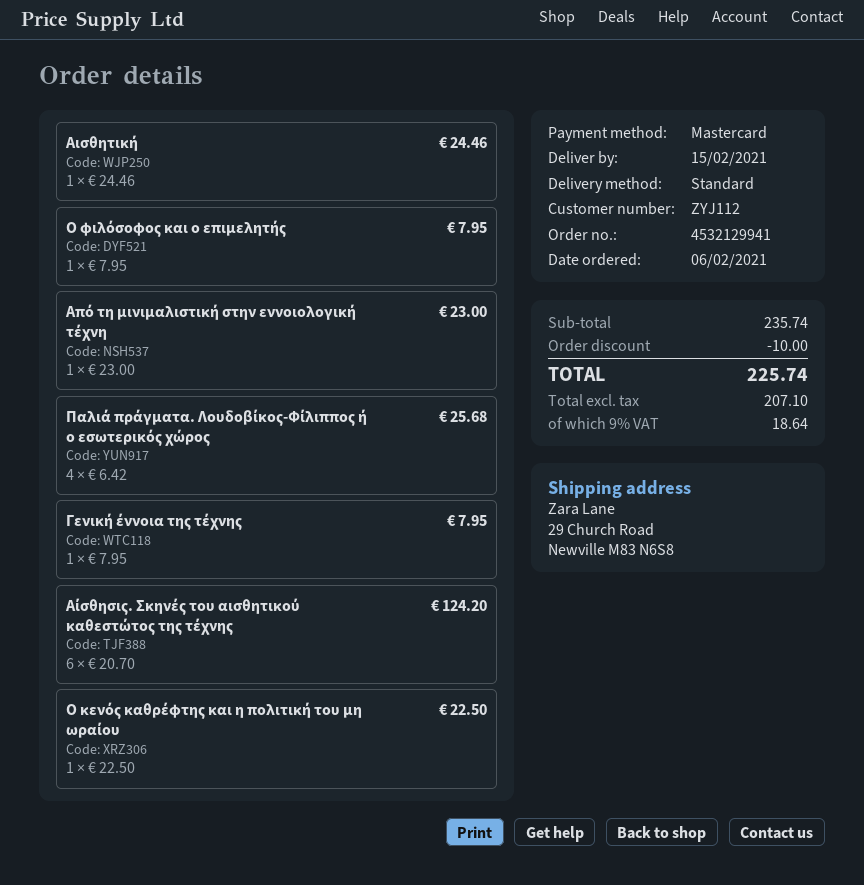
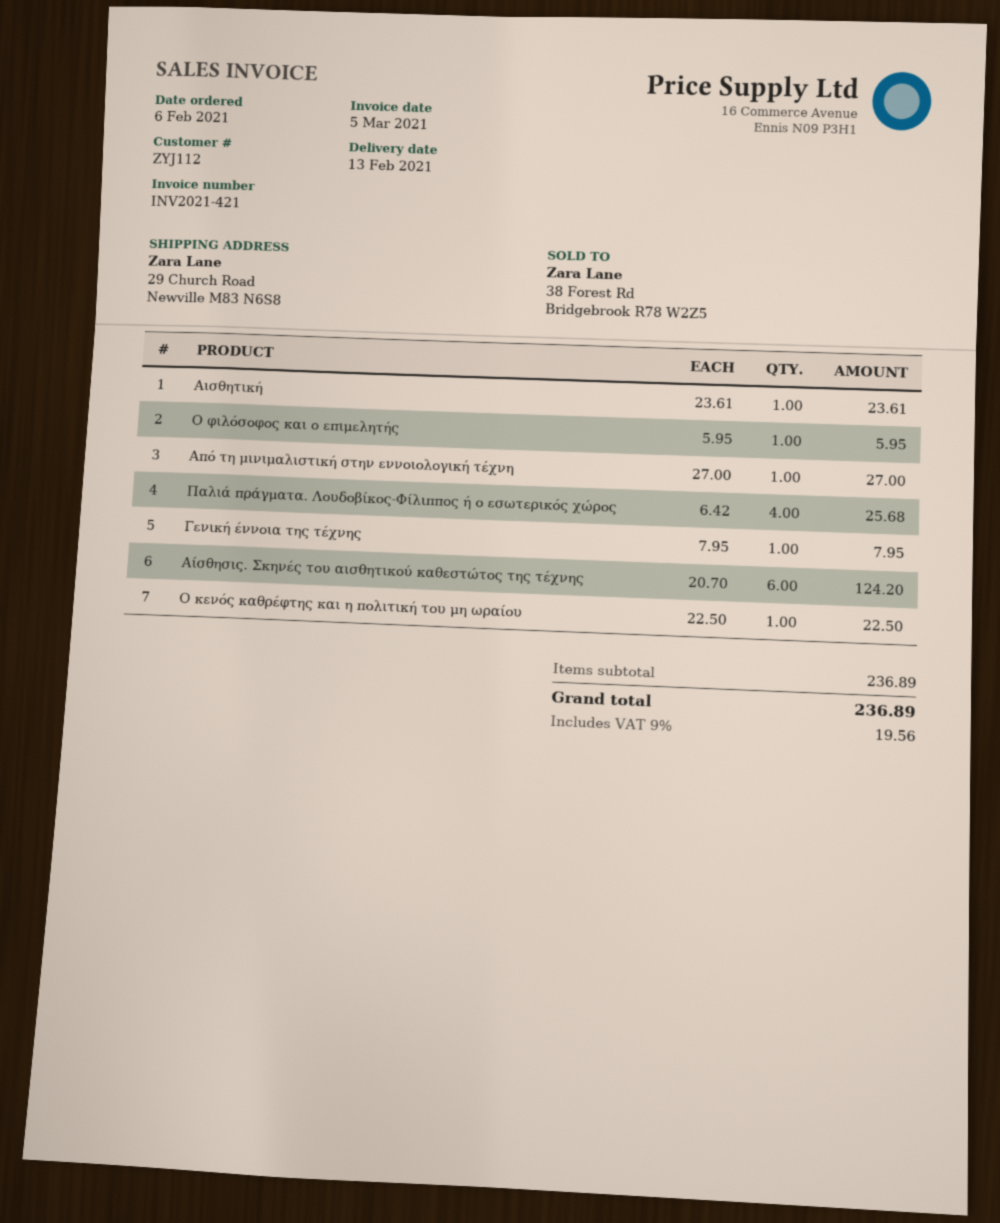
delivery date: 2021-02-15 -> 2021-02-13
Αισθητική: 1 x 24.46 = 24.46 -> 1 x 23.61 = 23.61
Ο φιλόσοφος και ο επιμελητής: 1 x 7.95 = 7.95 -> 1 x 5.95 = 5.95
Από τη μινιμαλιστική στην εννοιολογική τέχνη: 1 x 23.00 = 23.00 -> 1 x 27.00 = 27.00
subtotal: 235.74 -> 236.89
discount: 10.00 -> none
tax: 9% = 18.64 -> 9% = 19.56
total: 225.74 -> 236.89

